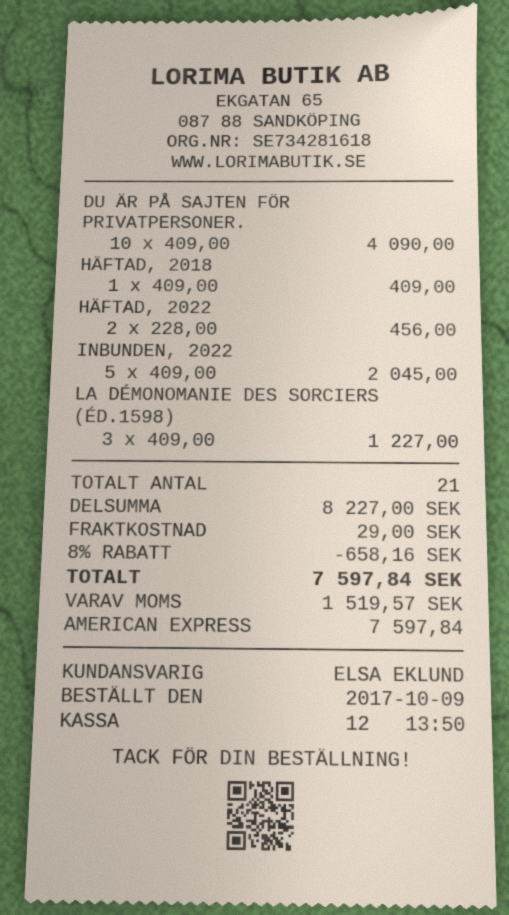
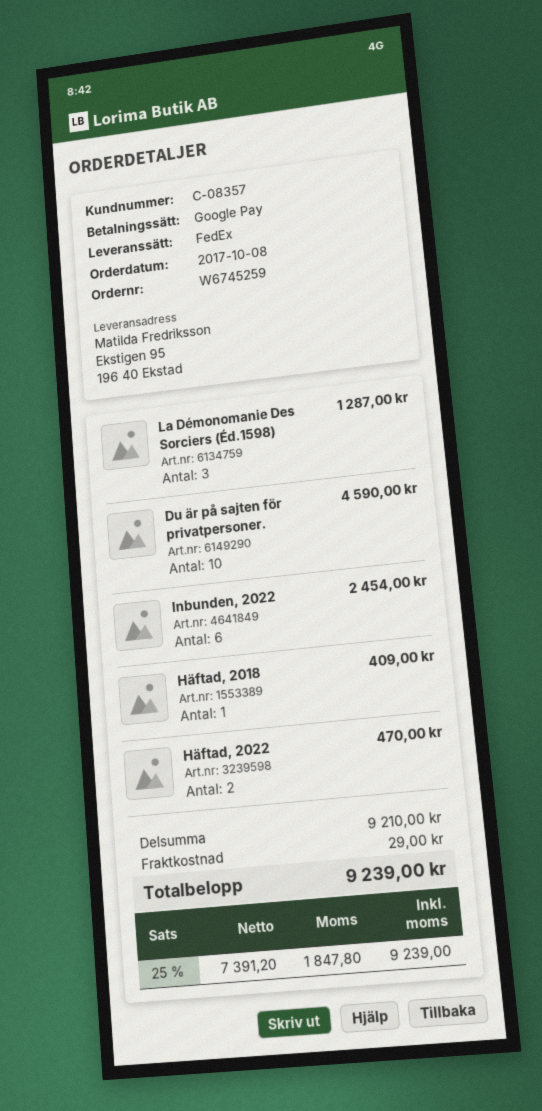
order date: 2017-10-09 -> 2017-10-08
payment method: American Express -> Google Pay
DU ÄR PÅ SAJTEN FÖR PRIVATPERSONER.: 10 for 4090.00 -> 10 for 4590.00
HÄFTAD, 2022: 2 for 456.00 -> 2 for 470.00
INBUNDEN, 2022: 5 for 2045.00 -> 6 for 2454.00
LA DÉMONOMANIE DES SORCIERS (ÉD.1598): 3 for 1227.00 -> 3 for 1287.00
subtotal: 8227.00 -> 9210.00
discount: 8% = 658.16 -> none
tax: 1519.57 -> 1847.80
total: 7597.84 -> 9239.00

